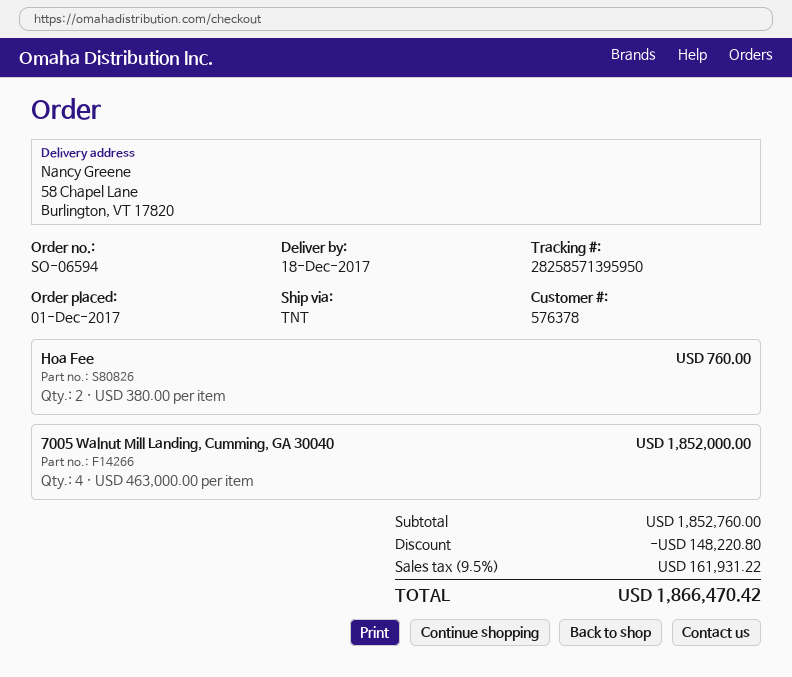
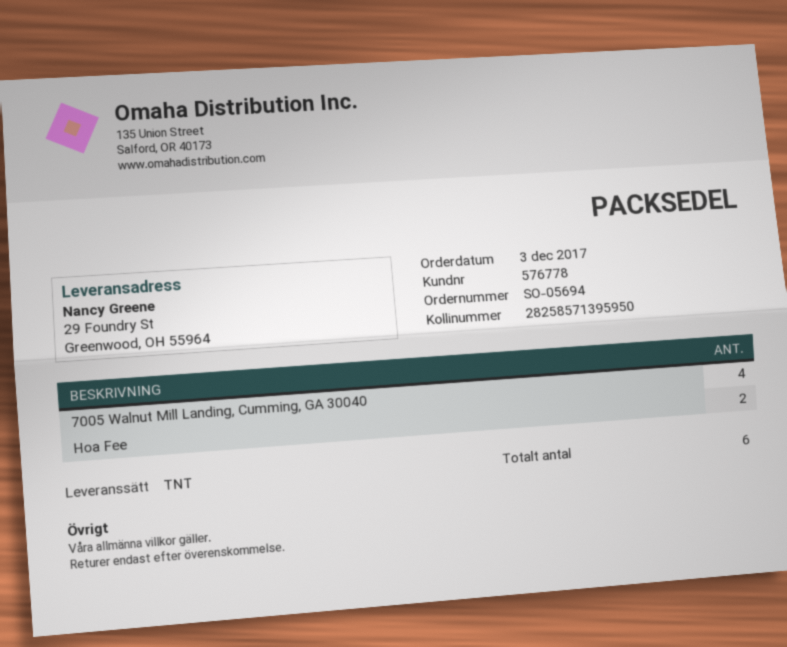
order number: SO-06594 -> SO-05694
order date: 2017-12-01 -> 2017-12-03
customer number: 576378 -> 576778
ship to: 58 Chapel Lane, Burlington, VT 17820 -> 29 Foundry St, Greenwood, OH 55964

